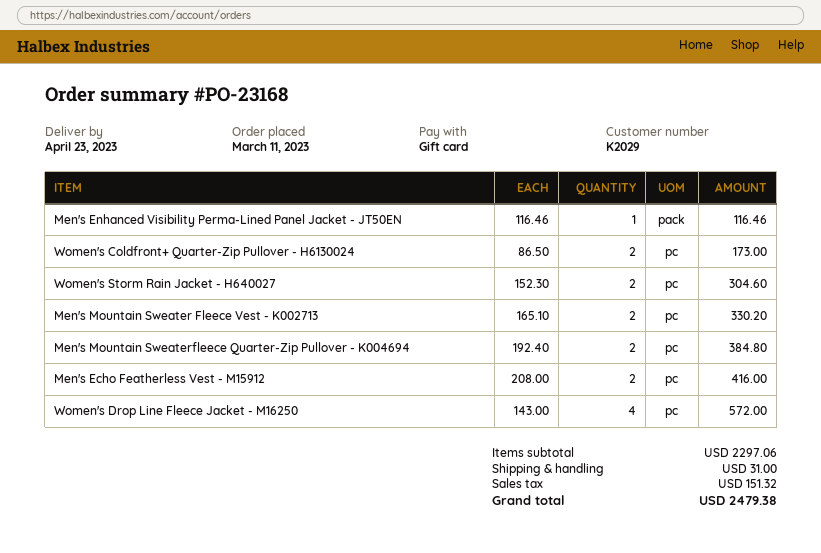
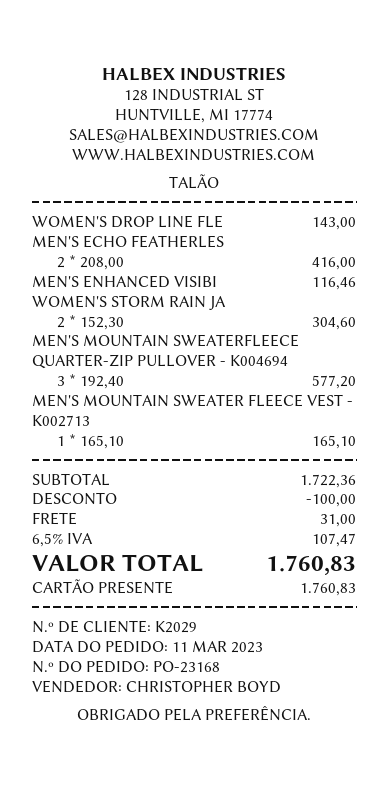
Women's Coldfront+ Quarter-Zip Pullover - H6130024: 2 x 86.50 = 173.00 -> none
Men's Mountain Sweater Fleece Vest - K002713: 2 x 165.10 = 330.20 -> 1 x 165.10 = 165.10
Men's Mountain Sweaterfleece Quarter-Zip Pullover - K004694: 2 x 192.40 = 384.80 -> 3 x 192.40 = 577.20
Women's Drop Line Fleece Jacket - M16250: 4 x 143.00 = 572.00 -> 1 x 143.00 = 143.00
subtotal: 2297.06 -> 1722.36
discount: none -> 100.00
tax: 151.32 -> 107.47
total: 2479.38 -> 1760.83

